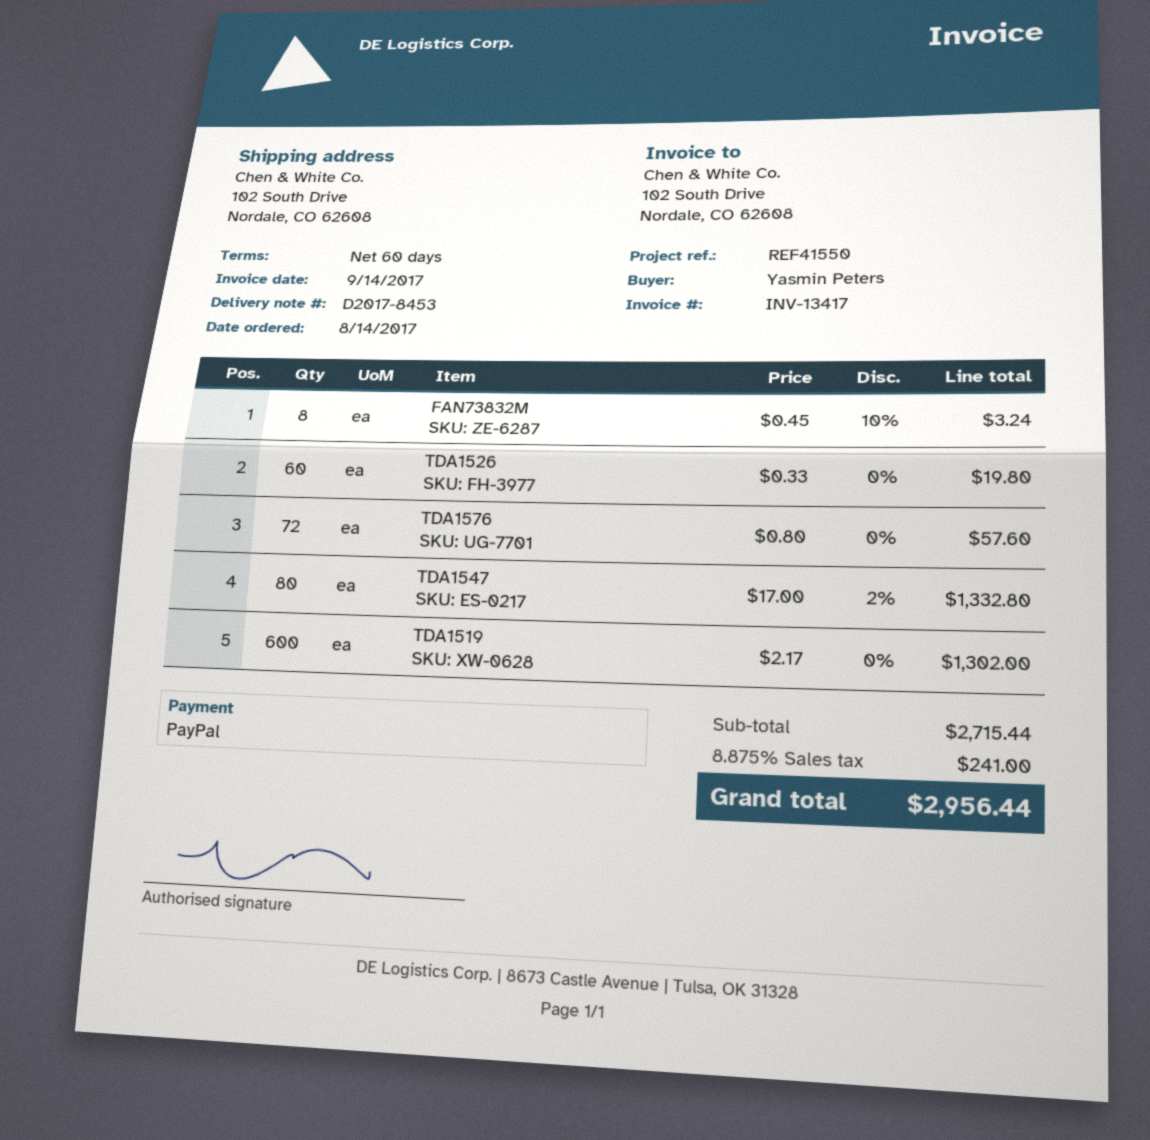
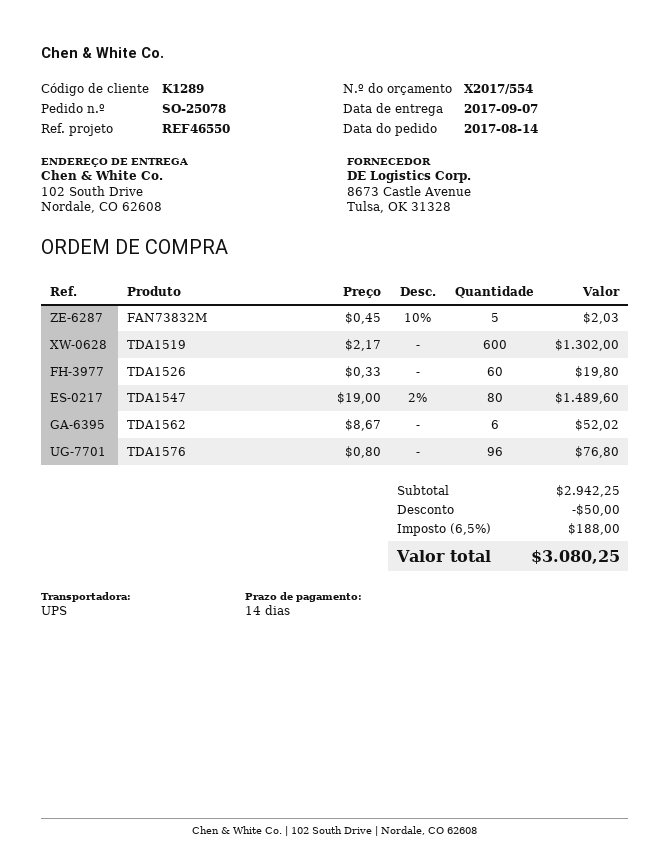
payment terms: 60 days -> 14 days
reference: REF41550 -> REF46550
FAN73832M: 8 x 0.45 - 10% = 3.24 -> 5 x 0.45 - 10% = 2.03
TDA1576: 72 x 0.80 = 57.60 -> 96 x 0.80 = 76.80
TDA1547: 80 x 17.00 - 2% = 1332.80 -> 80 x 19.00 - 2% = 1489.60
TDA1562: none -> 6 x 8.67 = 52.02
subtotal: 2715.44 -> 2942.25
discount: none -> 50.00
tax: 8.875% = 241.00 -> 6.5% = 188.00
total: 2956.44 -> 3080.25

